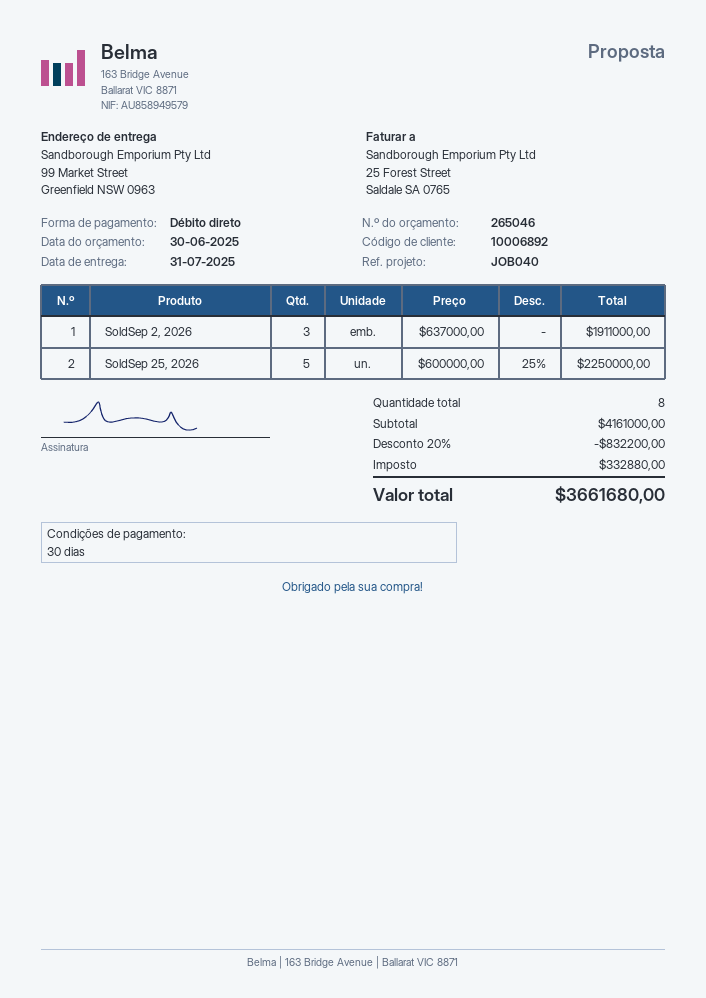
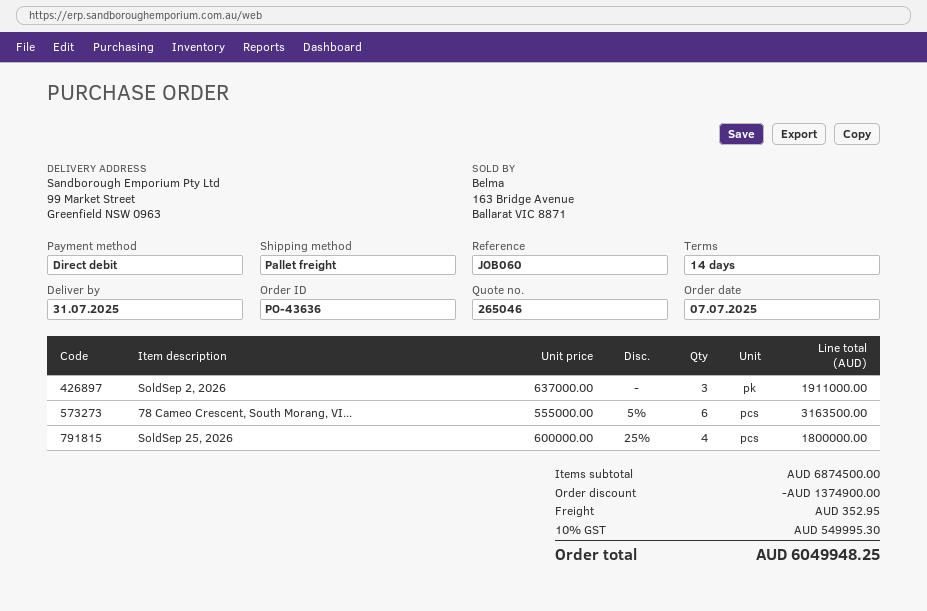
payment terms: 30 days -> 14 days
reference: JOB040 -> JOB060
SoldSep 25, 2026: 5 x 600000.00 - 25% = 2250000.00 -> 4 x 600000.00 - 25% = 1800000.00
78 Cameo Crescent, South Morang, VI...: none -> 6 x 555000.00 - 5% = 3163500.00
subtotal: 4161000.00 -> 6874500.00
discount: 832200.00 -> 1374900.00
shipping: none -> 352.95
tax: 332880.00 -> 549995.30
total: 3661680.00 -> 6049948.25

